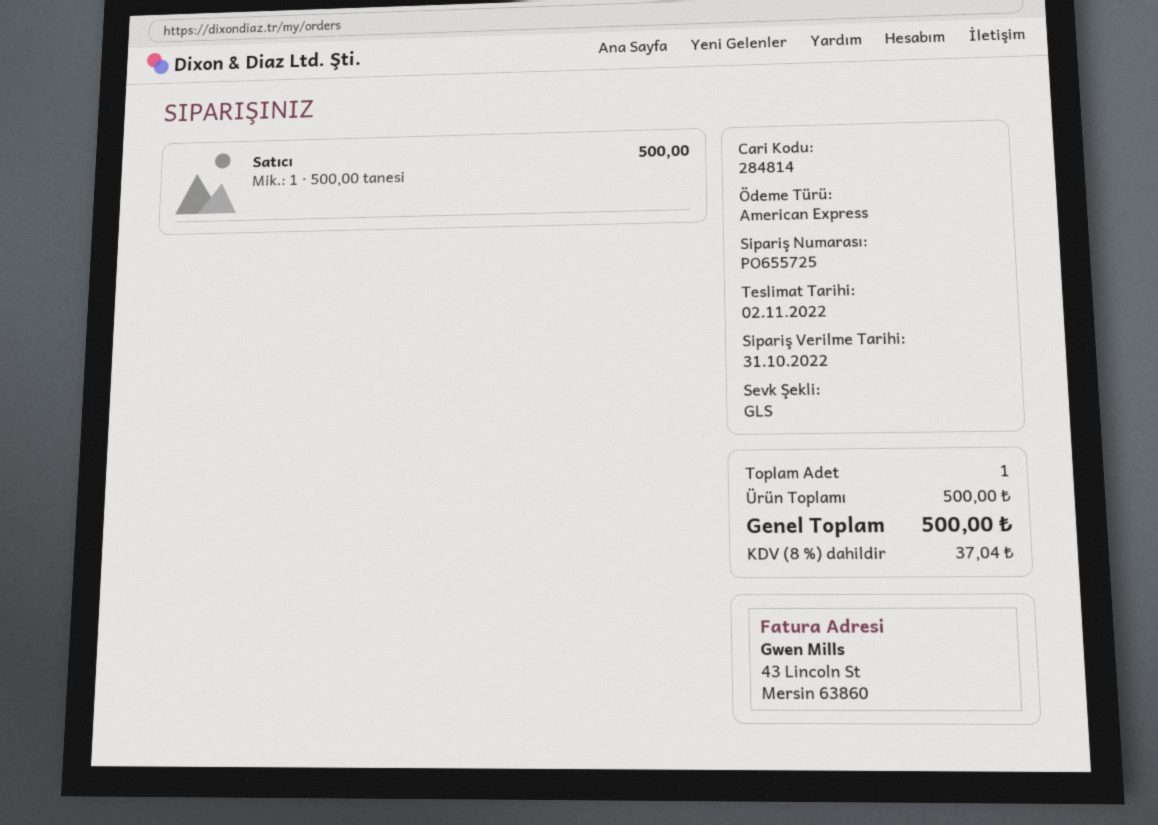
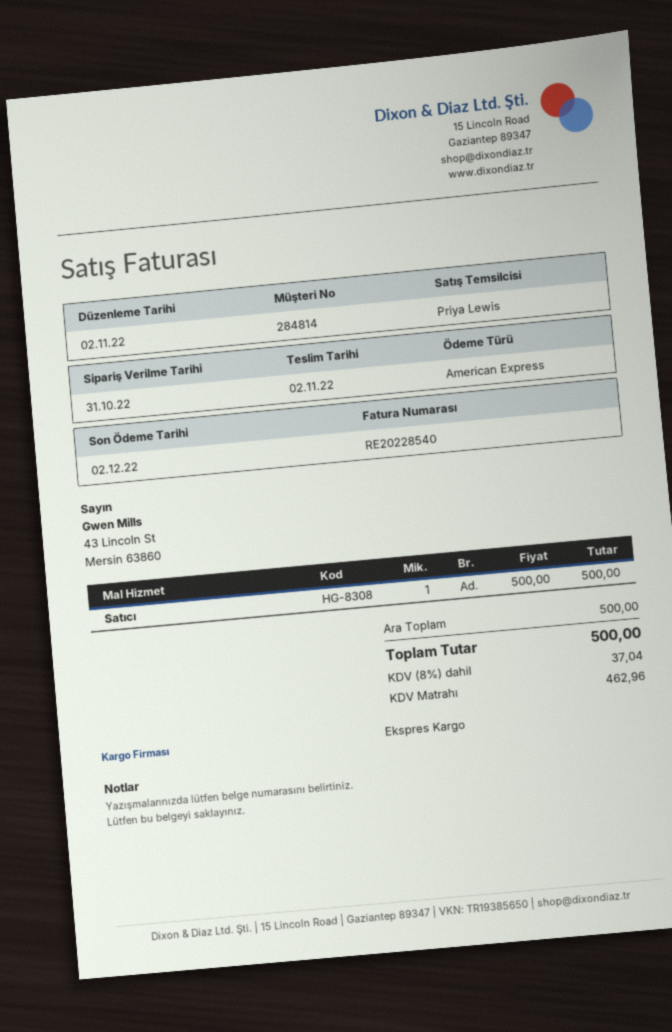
shipping method: GLS -> express

